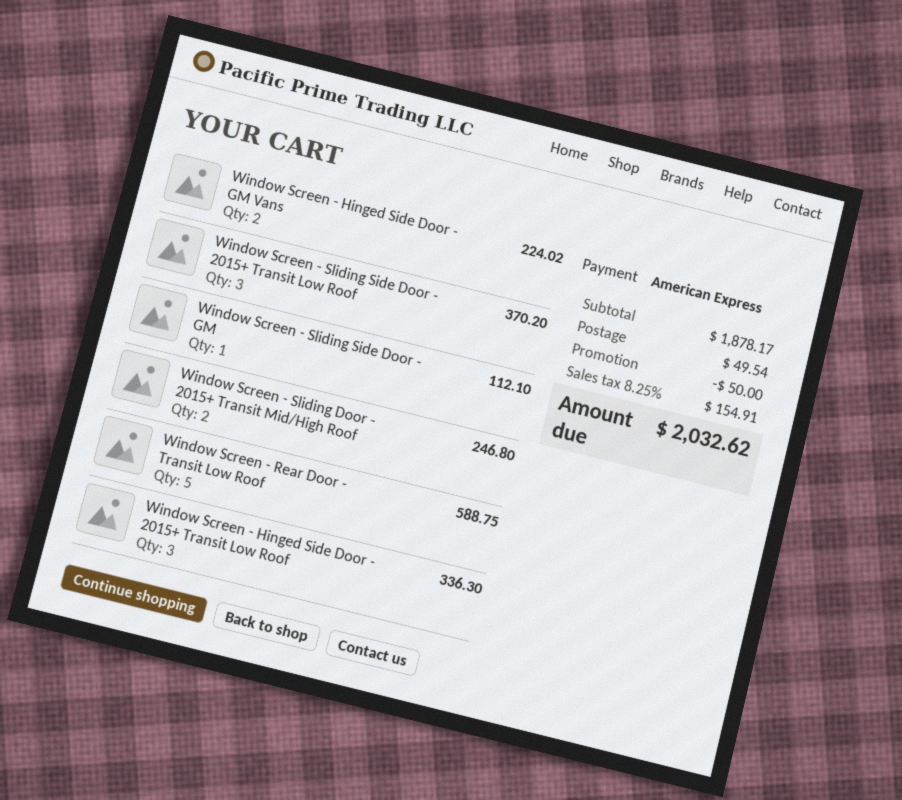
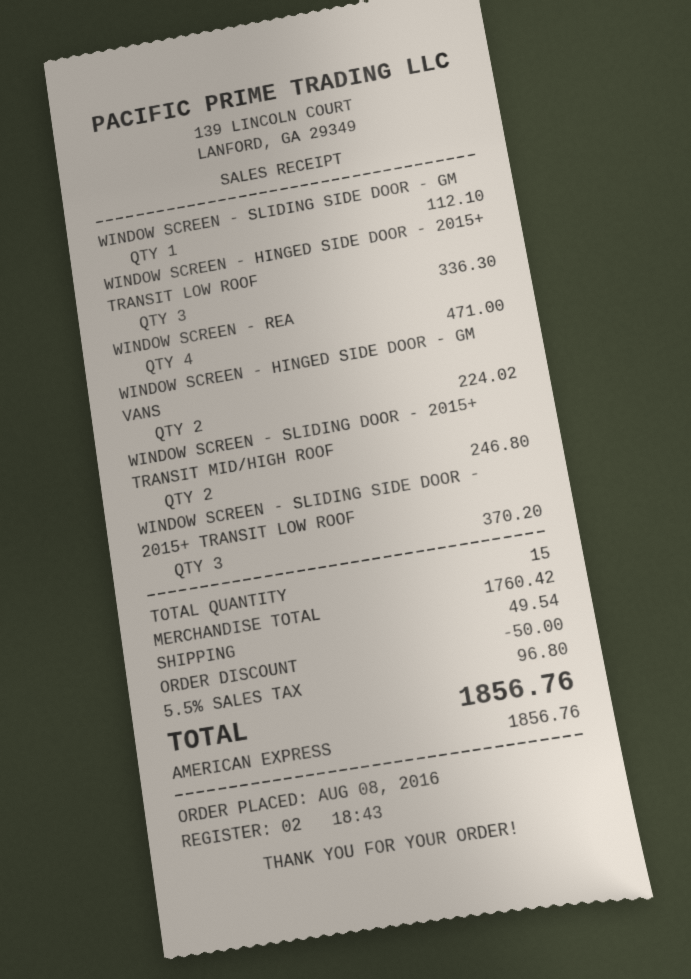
Window Screen - Rear Door - Transit Low Roof: 5 for 588.75 -> 4 for 471.00
subtotal: 1878.17 -> 1760.42
tax: 8.25% = 154.91 -> 5.5% = 96.80
total: 2032.62 -> 1856.76

